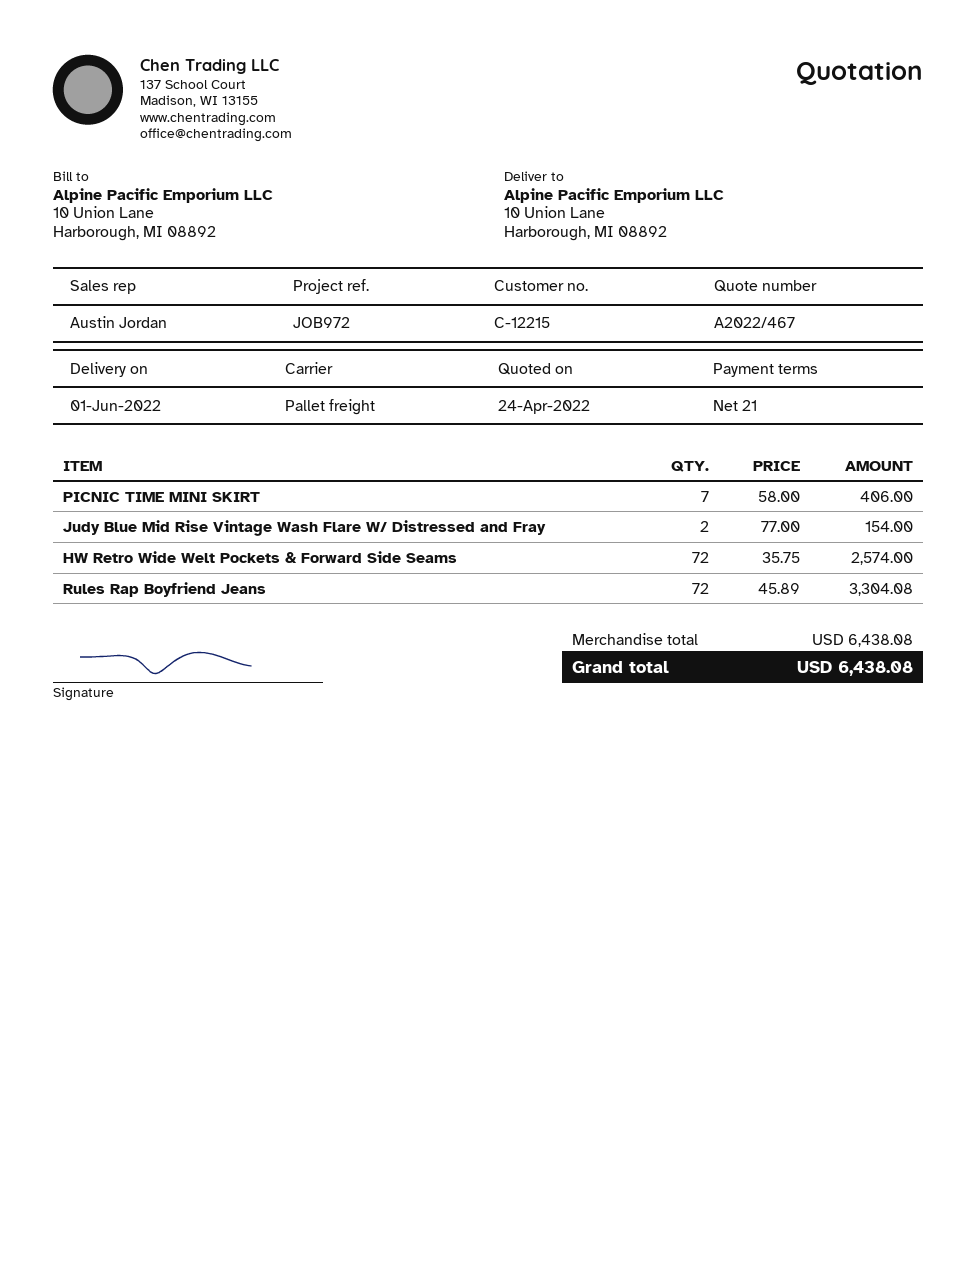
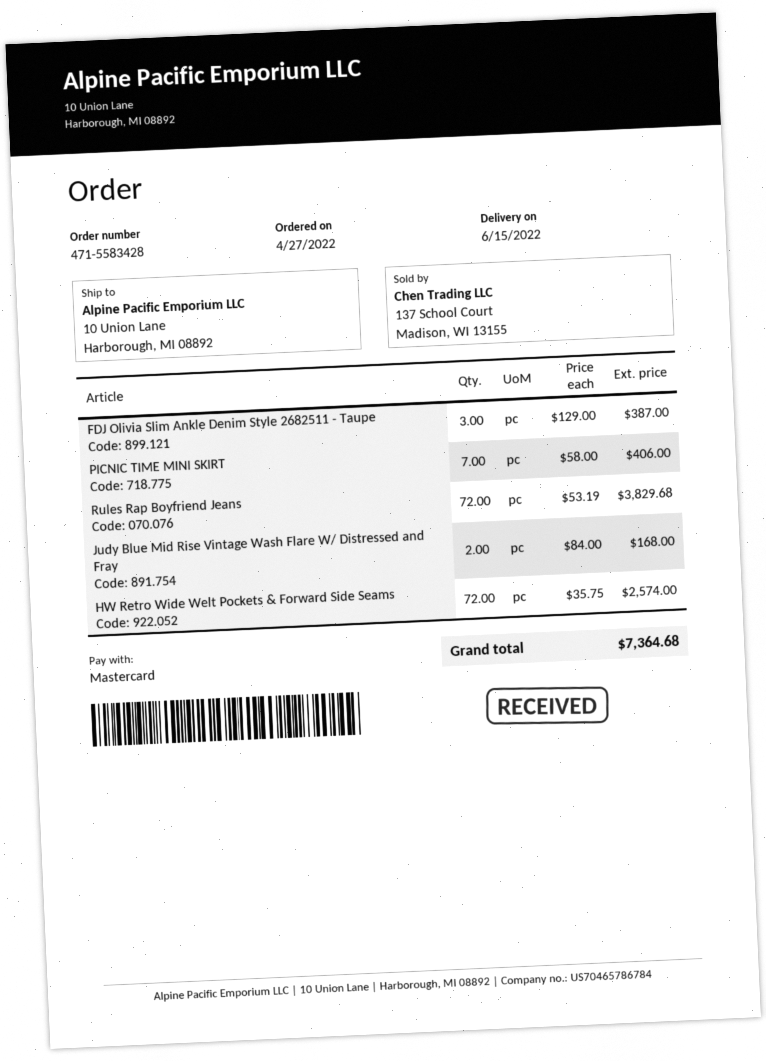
delivery date: 2022-06-01 -> 2022-06-15
Judy Blue Mid Rise Vintage Wash Flare W/ Distressed and Fray: 2 x 77.00 = 154.00 -> 2 x 84.00 = 168.00
Rules Rap Boyfriend Jeans: 72 x 45.89 = 3304.08 -> 72 x 53.19 = 3829.68
FDJ Olivia Slim Ankle Denim Style 2682511 - Taupe: none -> 3 x 129.00 = 387.00
total: 6438.08 -> 7364.68

